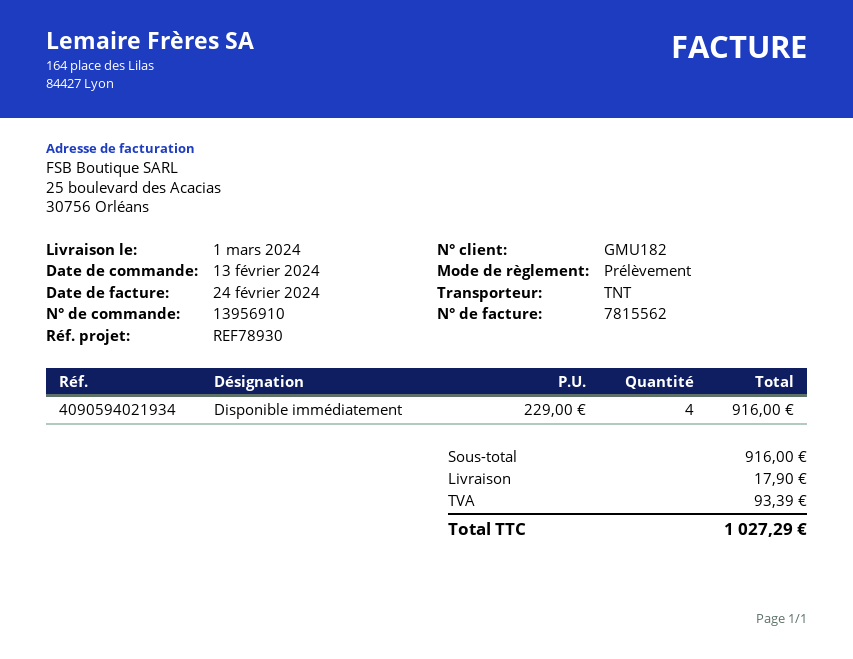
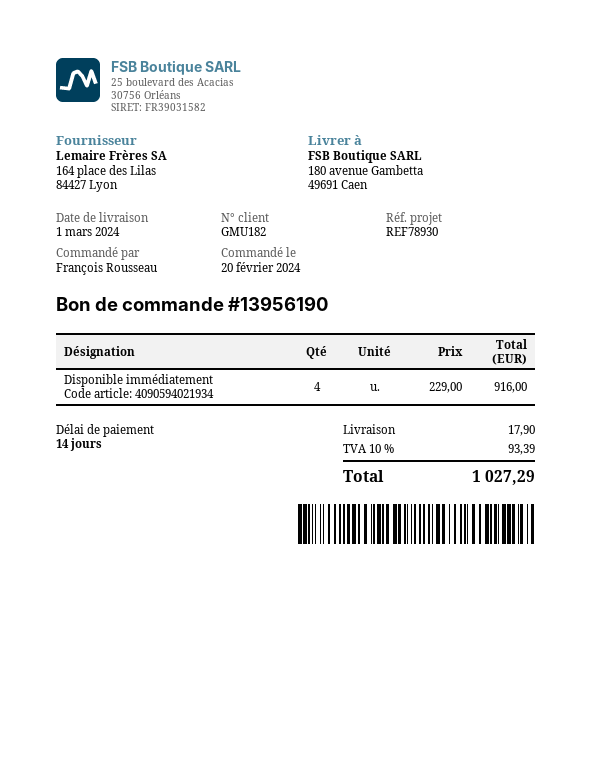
order number: 13956910 -> 13956190
order date: 2024-02-13 -> 2024-02-20

